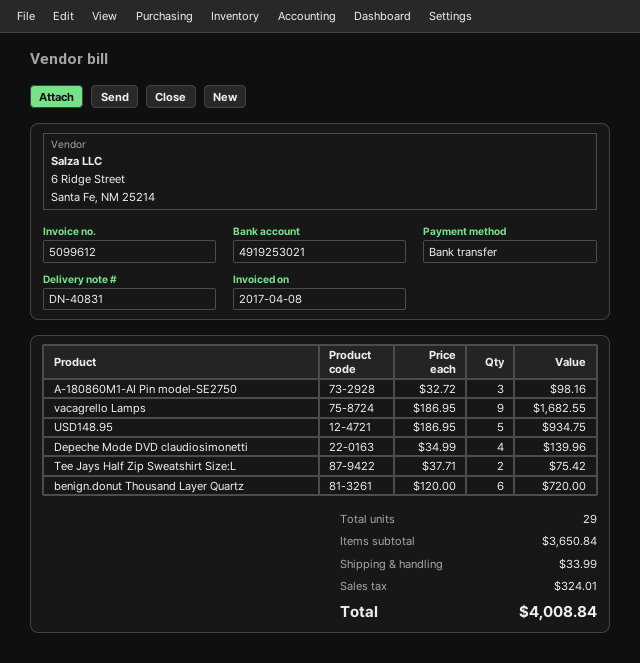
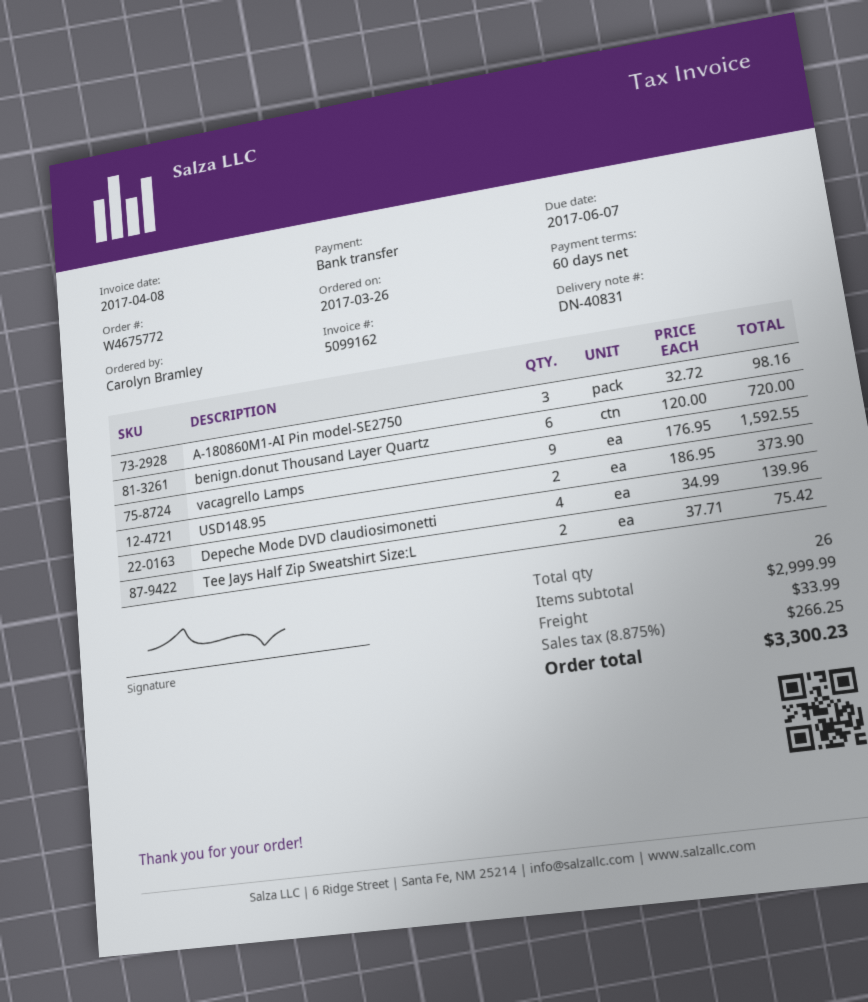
invoice number: 5099612 -> 5099162
vacagrello Lamps: 9 x 186.95 = 1682.55 -> 9 x 176.95 = 1592.55
USD148.95: 5 x 186.95 = 934.75 -> 2 x 186.95 = 373.90
total quantity: 29 -> 26
subtotal: 3650.84 -> 2999.99
tax: 324.01 -> 266.25
total: 4008.84 -> 3300.23

